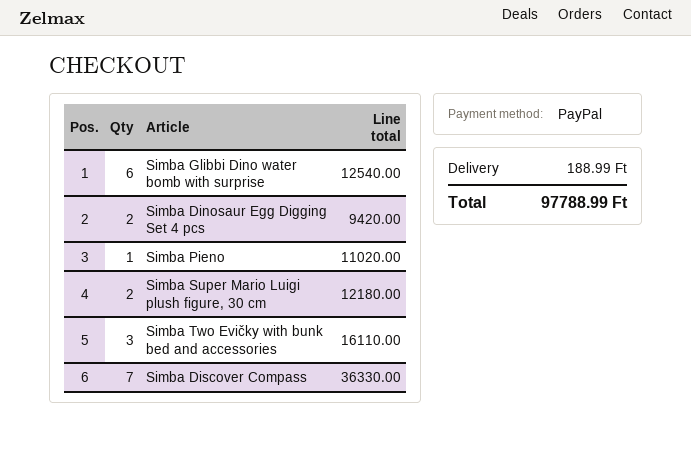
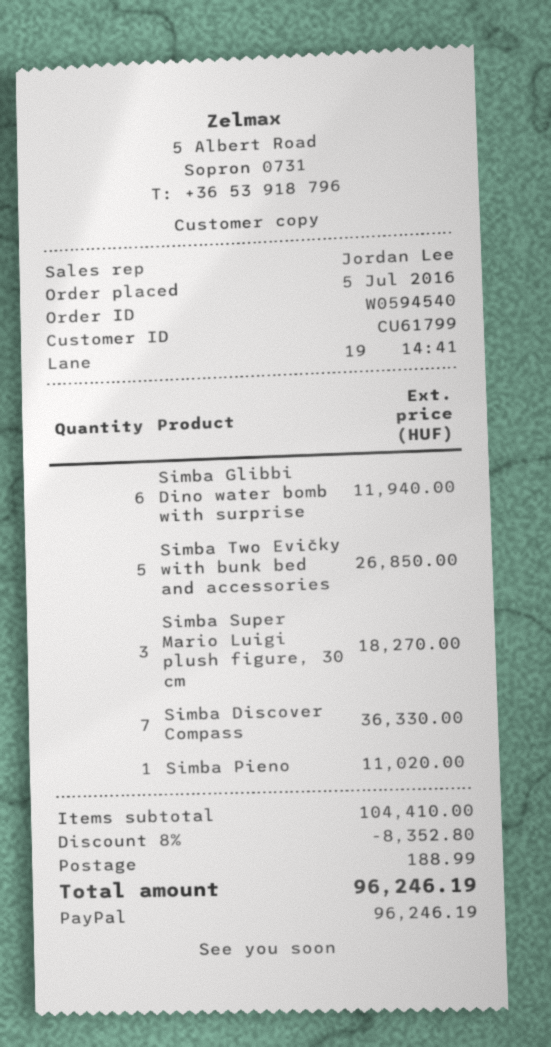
Simba Glibbi Dino water bomb with surprise: 6 for 12540.00 -> 6 for 11940.00
Simba Dinosaur Egg Digging Set 4 pcs: 2 for 9420.00 -> none
Simba Super Mario Luigi plush figure, 30 cm: 2 for 12180.00 -> 3 for 18270.00
Simba Two Evičky with bunk bed and accessories: 3 for 16110.00 -> 5 for 26850.00
discount: none -> 8% = 8352.80
total: 97788.99 -> 96246.19

